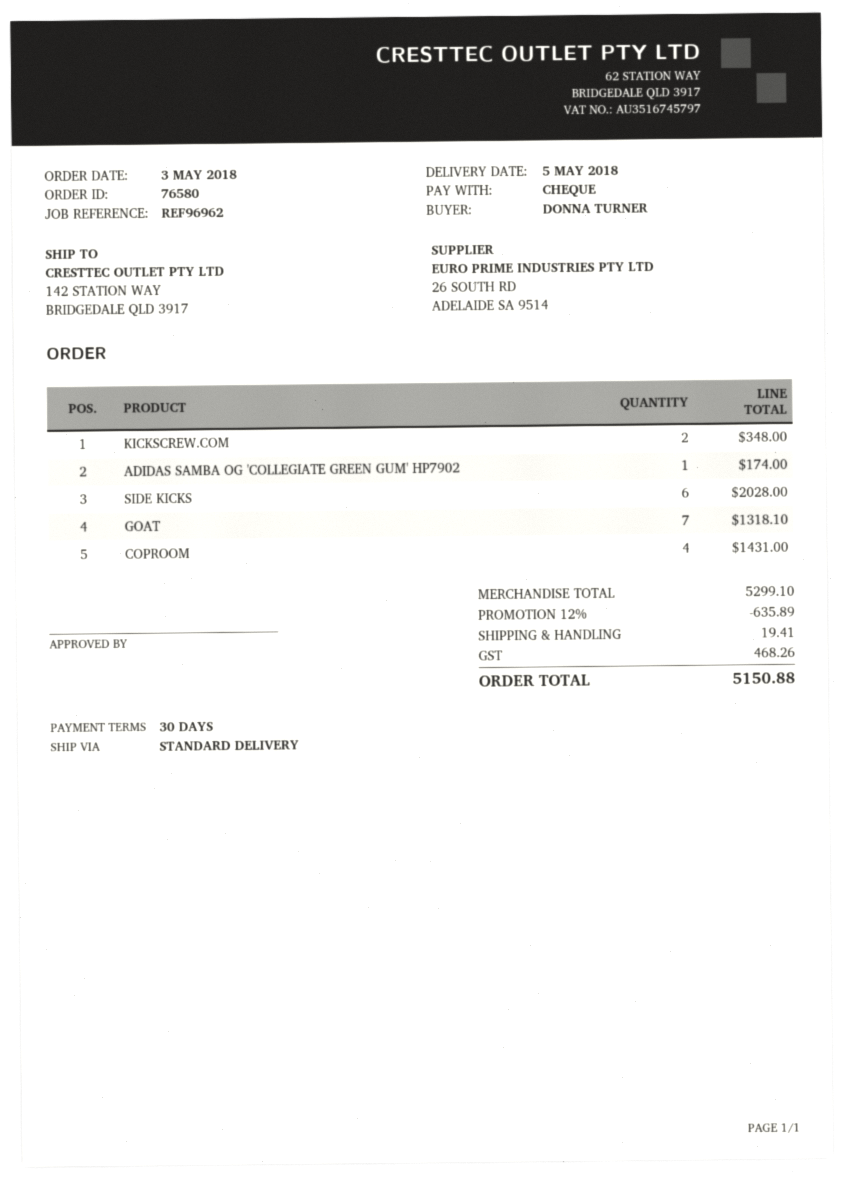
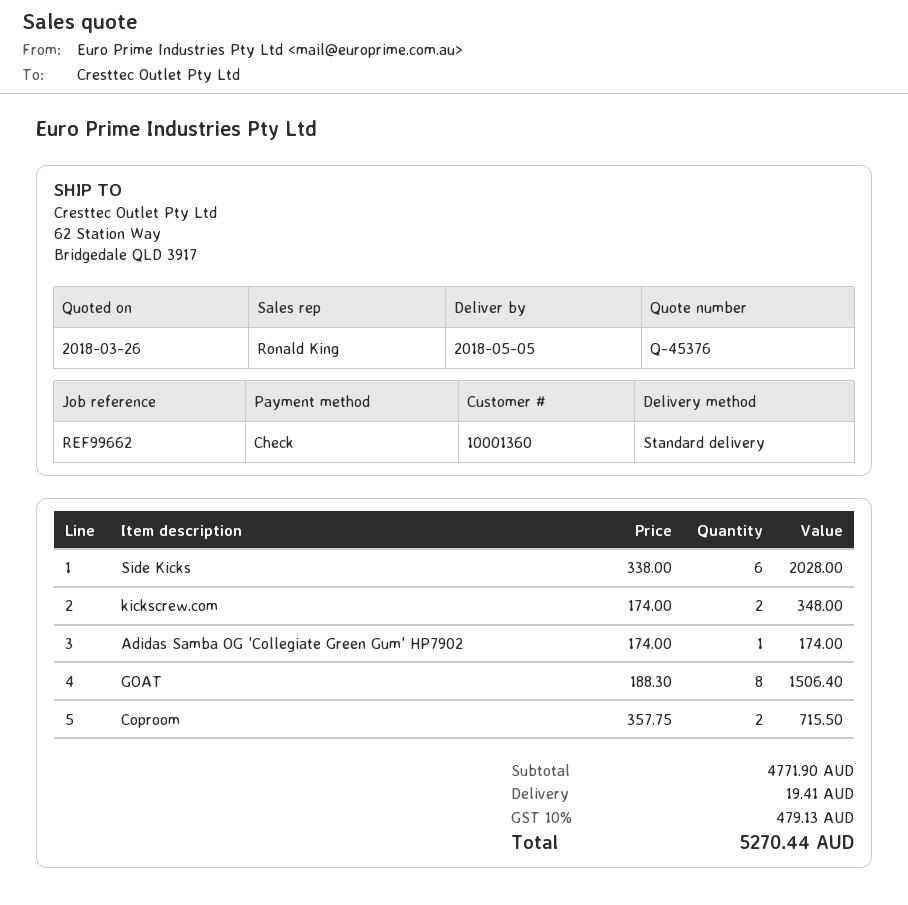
reference: REF96962 -> REF99662
ship to: 142 STATION WAY, BRIDGEDALE QLD 3917 -> 62 Station Way, Bridgedale QLD 3917
GOAT: 7 for 1318.10 -> 8 for 1506.40
COPROOM: 4 for 1431.00 -> 2 for 715.50
subtotal: 5299.10 -> 4771.90
discount: 12% = 635.89 -> none
tax: 468.26 -> 479.13
total: 5150.88 -> 5270.44

